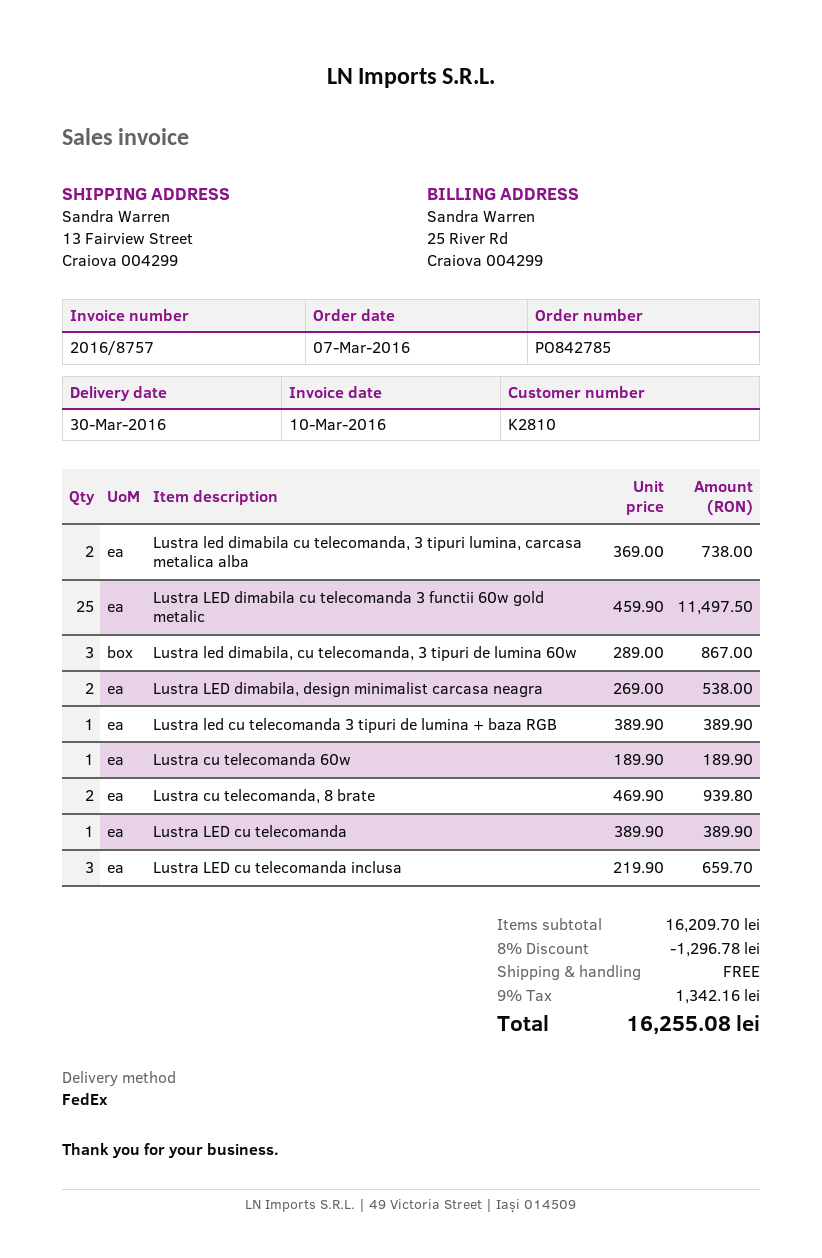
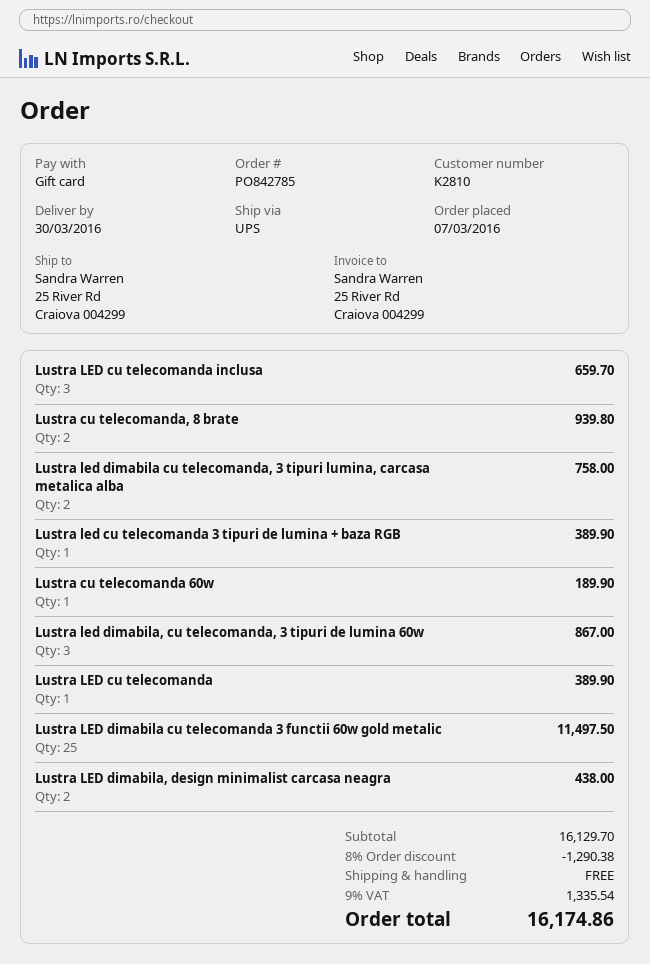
shipping method: FedEx -> UPS
ship to: 13 Fairview Street, Craiova 004299 -> 25 River Rd, Craiova 004299
Lustra led dimabila cu telecomanda, 3 tipuri lumina, carcasa metalica alba: 2 for 738.00 -> 2 for 758.00
Lustra LED dimabila, design minimalist carcasa neagra: 2 for 538.00 -> 2 for 438.00
subtotal: 16209.70 -> 16129.70
discount: 8% = 1296.78 -> 8% = 1290.38
tax: 9% = 1342.16 -> 9% = 1335.54
total: 16255.08 -> 16174.86

